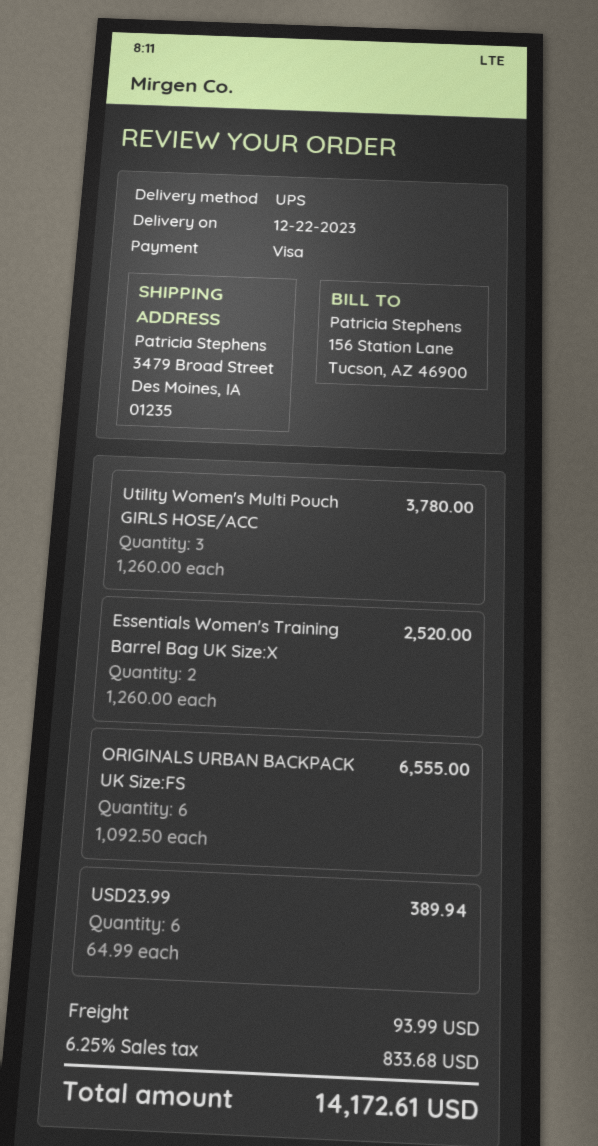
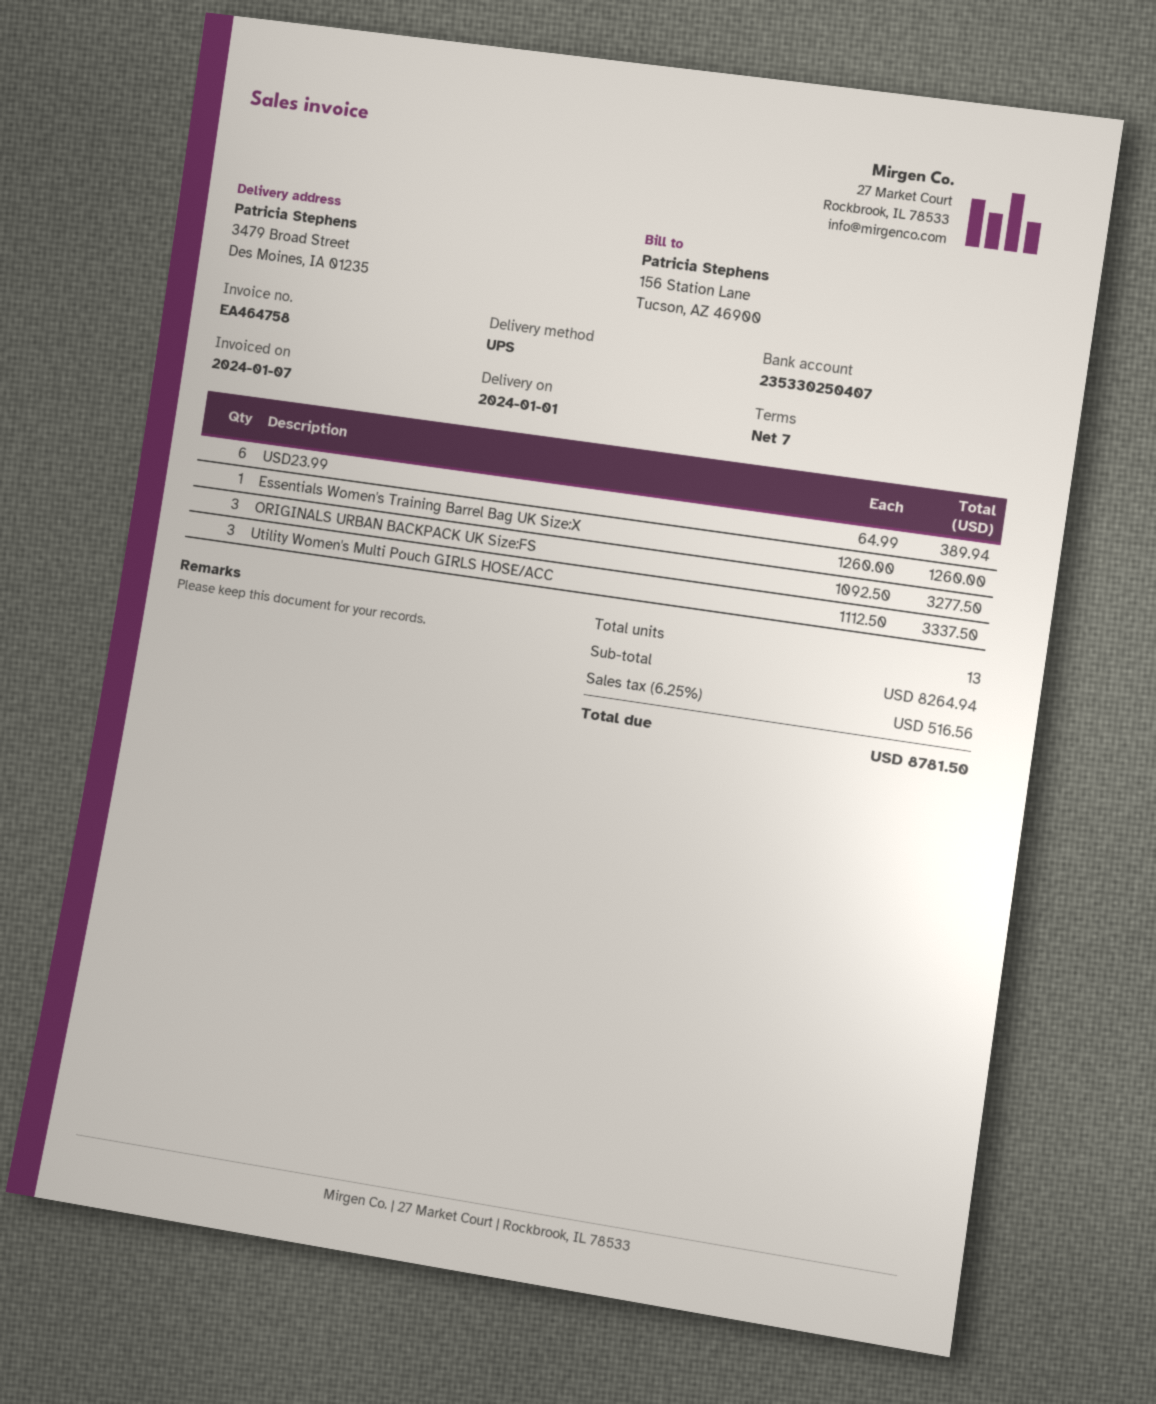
delivery date: 2023-12-22 -> 2024-01-01
Utility Women's Multi Pouch GIRLS HOSE/ACC: 3 x 1260.00 = 3780.00 -> 3 x 1112.50 = 3337.50
Essentials Women's Training Barrel Bag UK Size:X: 2 x 1260.00 = 2520.00 -> 1 x 1260.00 = 1260.00
ORIGINALS URBAN BACKPACK UK Size:FS: 6 x 1092.50 = 6555.00 -> 3 x 1092.50 = 3277.50
shipping: 93.99 -> none
tax: 6.25% = 833.68 -> 6.25% = 516.56
total: 14172.61 -> 8781.50

